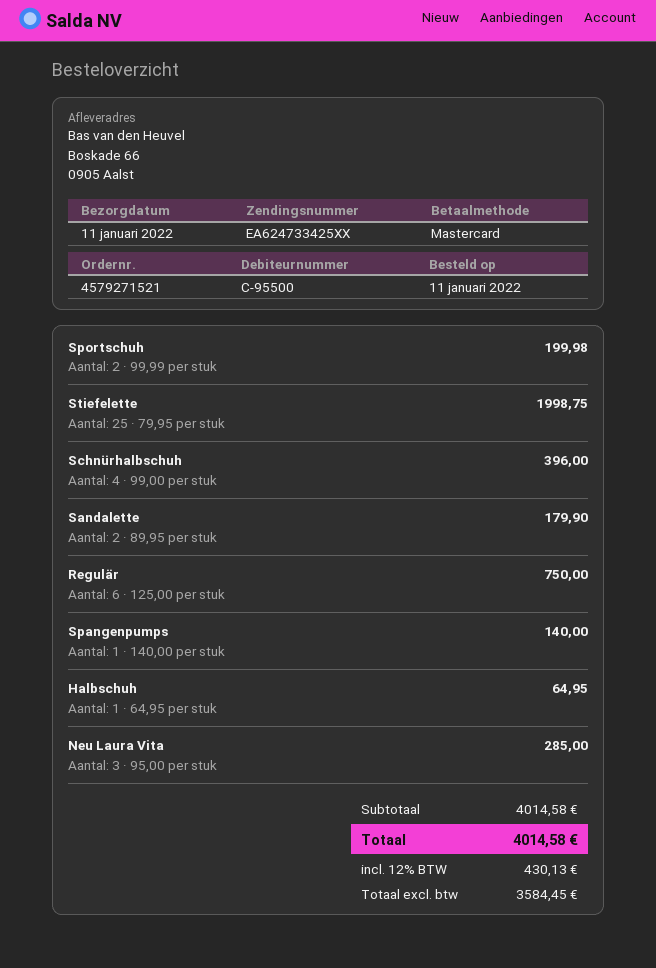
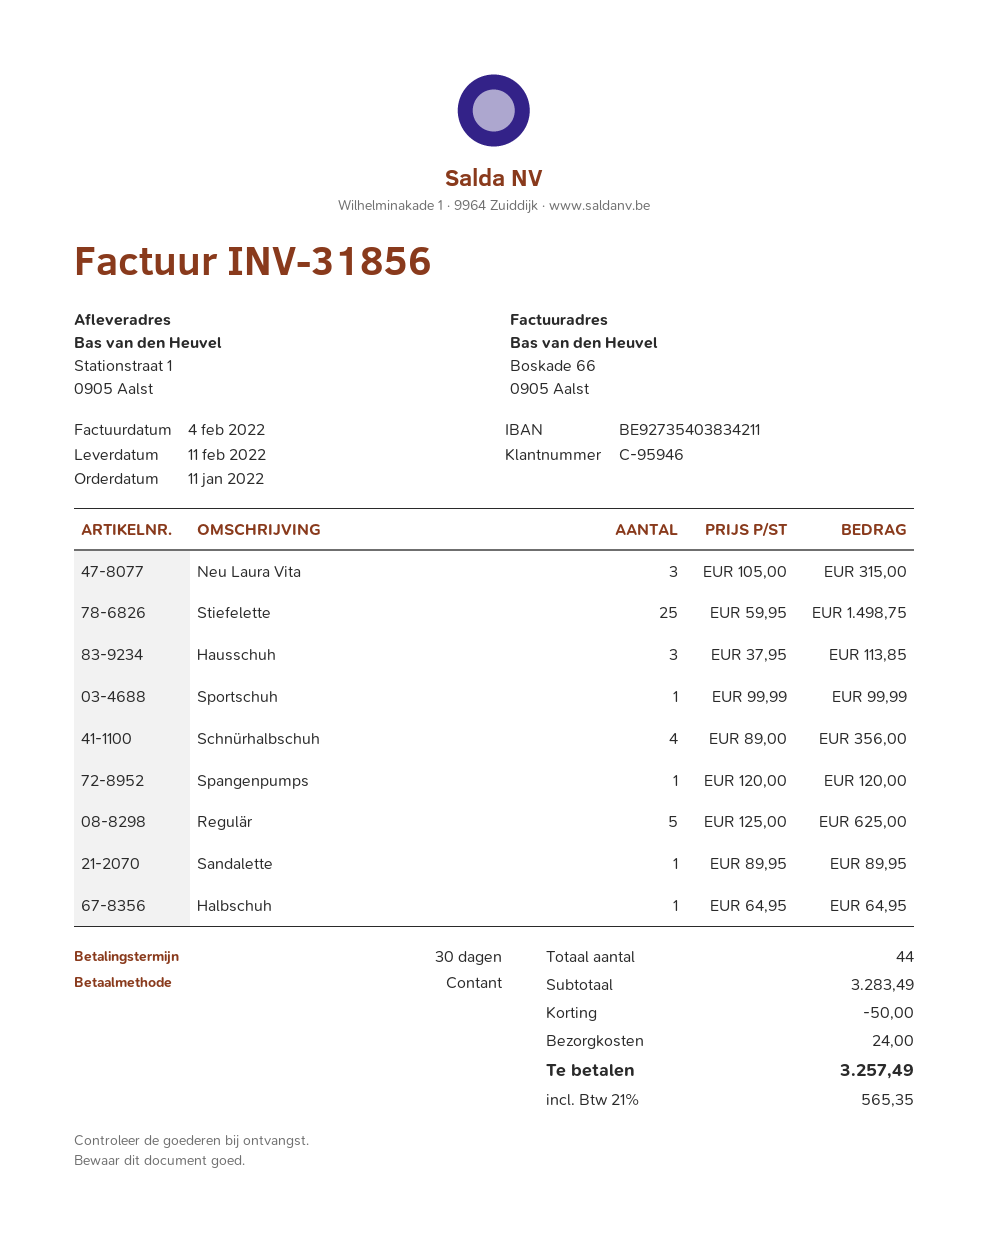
delivery date: 2022-01-11 -> 2022-02-11
customer number: C-95500 -> C-95946
payment method: Mastercard -> cash
ship to: Boskade 66, 0905 Aalst -> Stationstraat 1, 0905 Aalst
Sportschuh: 2 x 99.99 = 199.98 -> 1 x 99.99 = 99.99
Stiefelette: 25 x 79.95 = 1998.75 -> 25 x 59.95 = 1498.75
Schnürhalbschuh: 4 x 99.00 = 396.00 -> 4 x 89.00 = 356.00
Sandalette: 2 x 89.95 = 179.90 -> 1 x 89.95 = 89.95
Regulär: 6 x 125.00 = 750.00 -> 5 x 125.00 = 625.00
Spangenpumps: 1 x 140.00 = 140.00 -> 1 x 120.00 = 120.00
Neu Laura Vita: 3 x 95.00 = 285.00 -> 3 x 105.00 = 315.00
Hausschuh: none -> 3 x 37.95 = 113.85
subtotal: 4014.58 -> 3283.49
discount: none -> 50.00
shipping: none -> 24.00
tax: 12% = 430.13 -> 21% = 565.35
total: 4014.58 -> 3257.49

